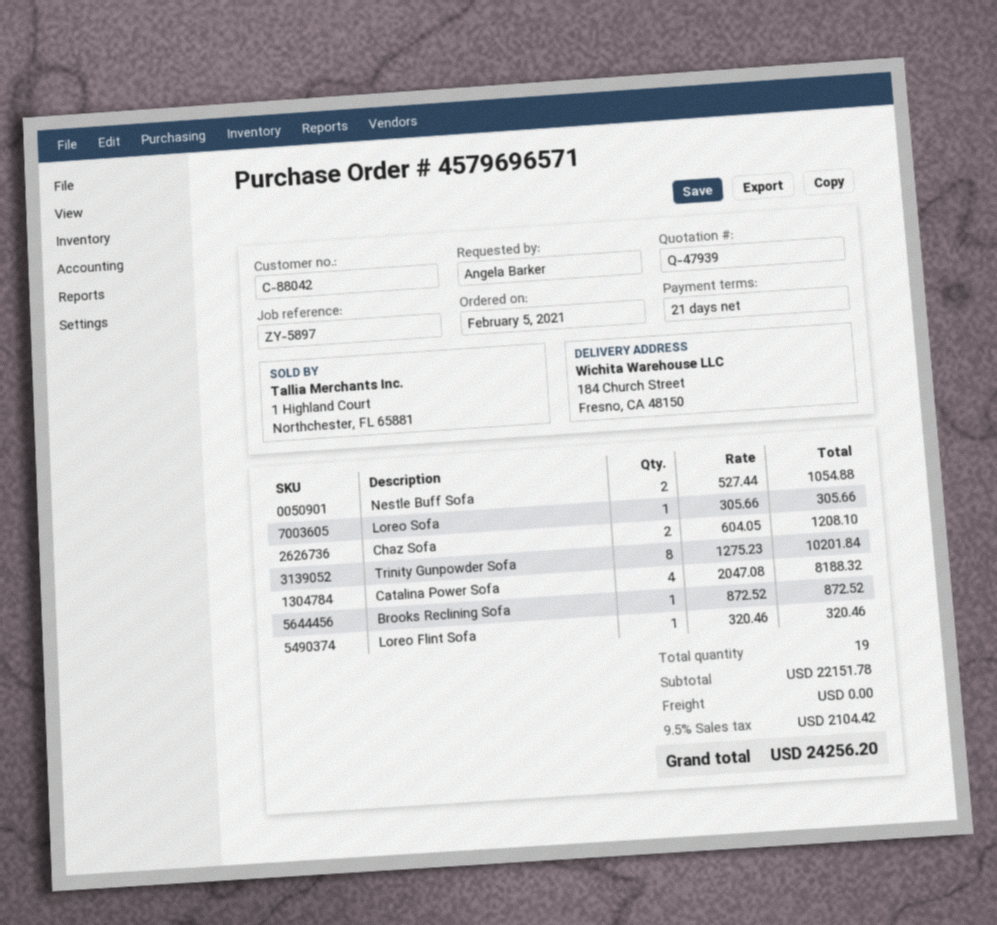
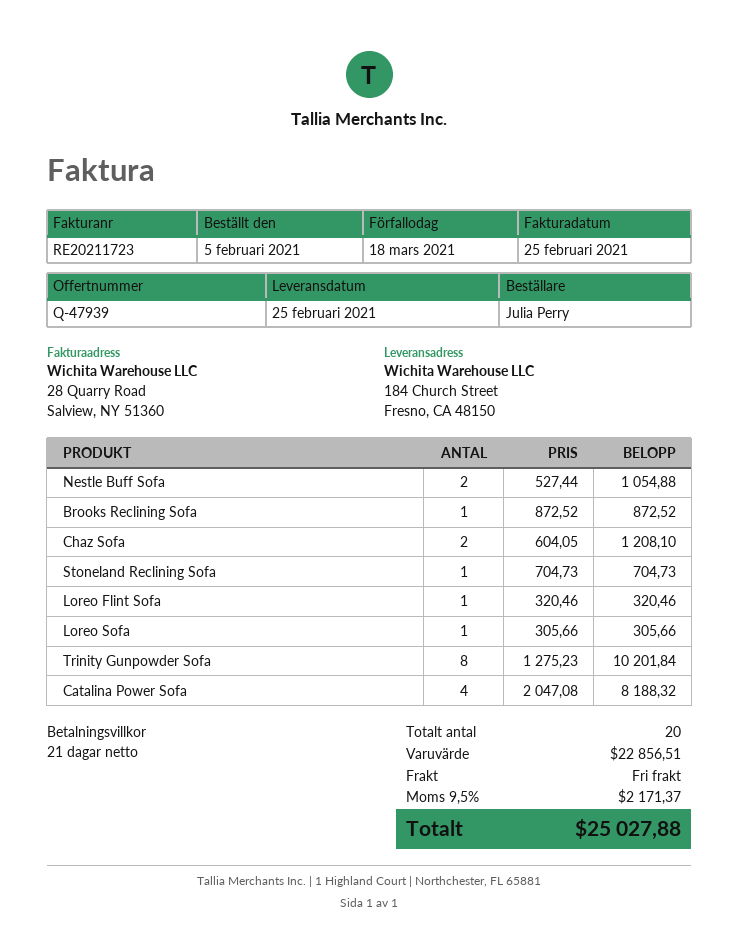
ordered by: Angela Barker -> Julia Perry
Stoneland Reclining Sofa: none -> 1 x 704.73 = 704.73
total quantity: 19 -> 20
subtotal: 22151.78 -> 22856.51
tax: 9.5% = 2104.42 -> 9.5% = 2171.37
total: 24256.20 -> 25027.88

